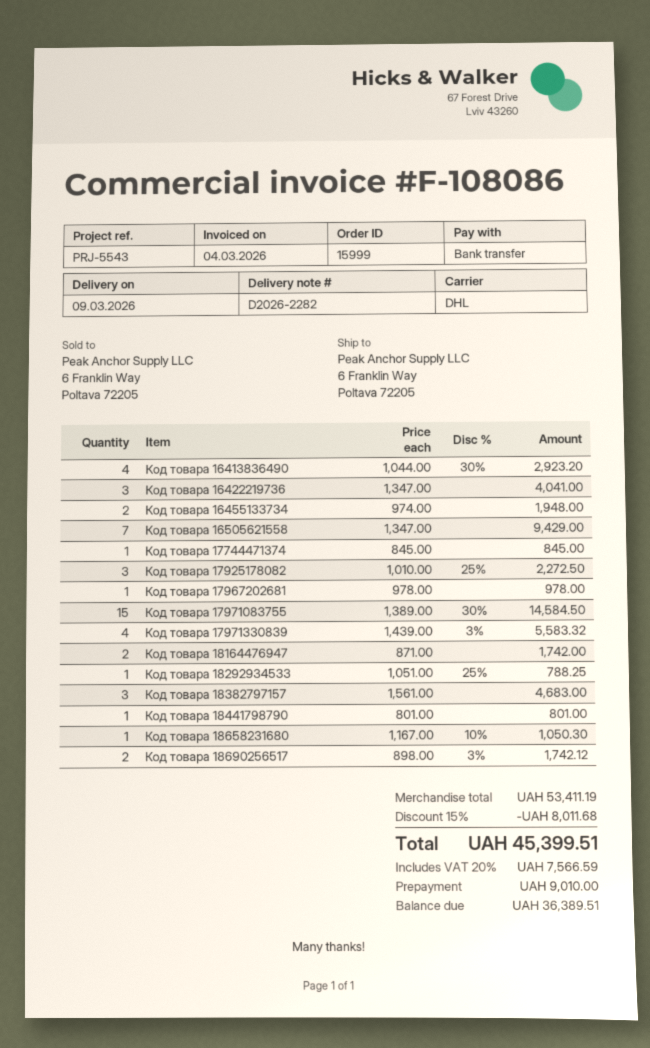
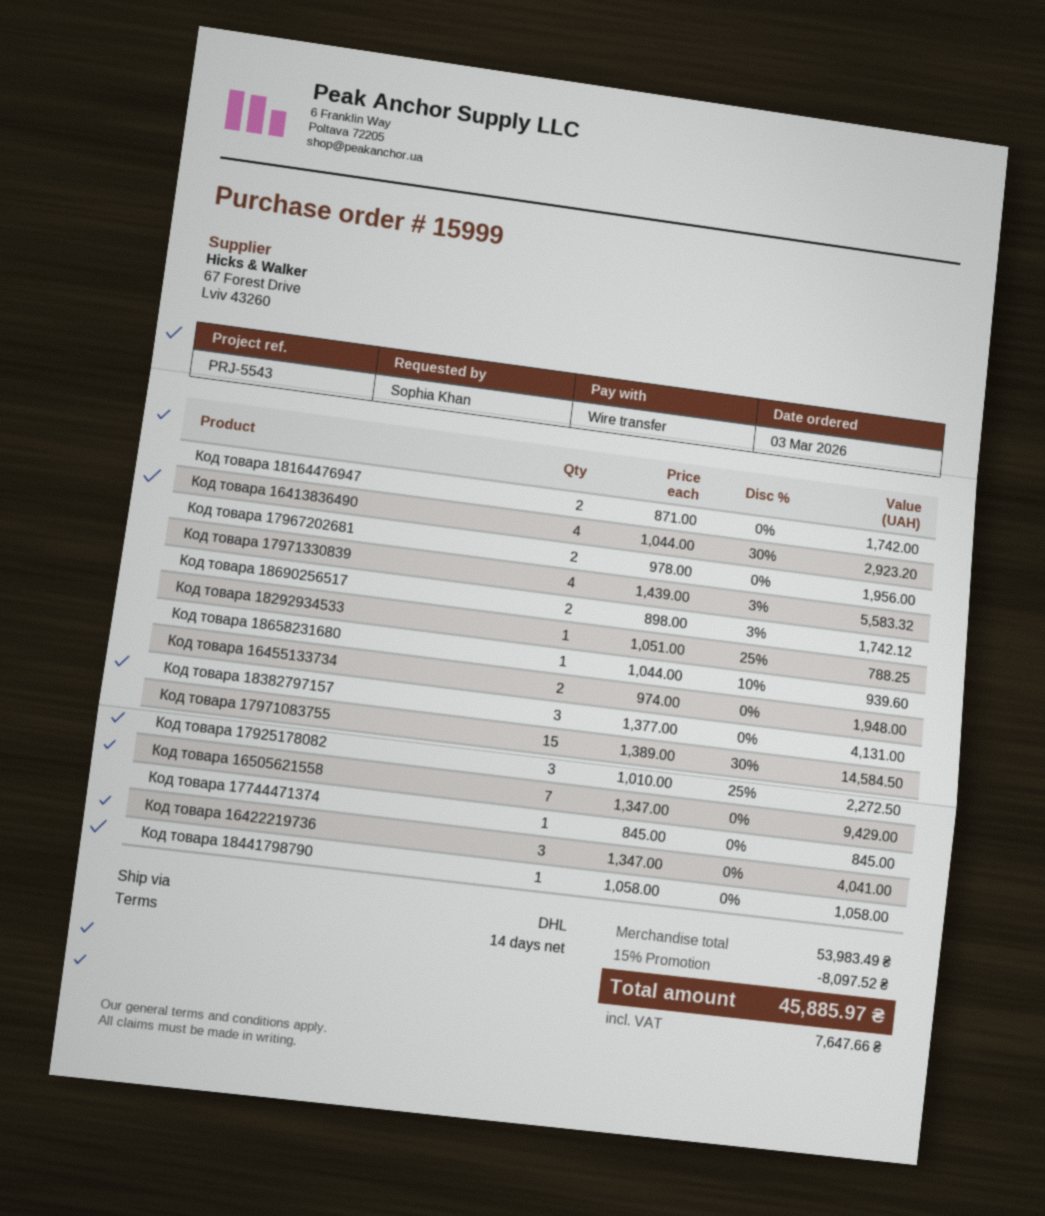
Код товара 17967202681: 1 x 978.00 = 978.00 -> 2 x 978.00 = 1956.00
Код товара 18382797157: 3 x 1561.00 = 4683.00 -> 3 x 1377.00 = 4131.00
Код товара 18441798790: 1 x 801.00 = 801.00 -> 1 x 1058.00 = 1058.00
Код товара 18658231680: 1 x 1167.00 - 10% = 1050.30 -> 1 x 1044.00 - 10% = 939.60
subtotal: 53411.19 -> 53983.49
discount: 15% = 8011.68 -> 15% = 8097.52
tax: 7566.59 -> 7647.66
total: 45399.51 -> 45885.97

